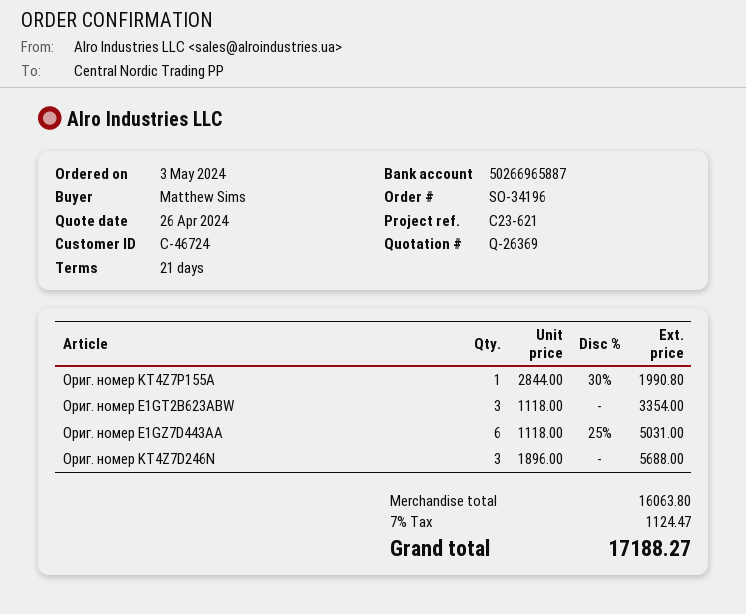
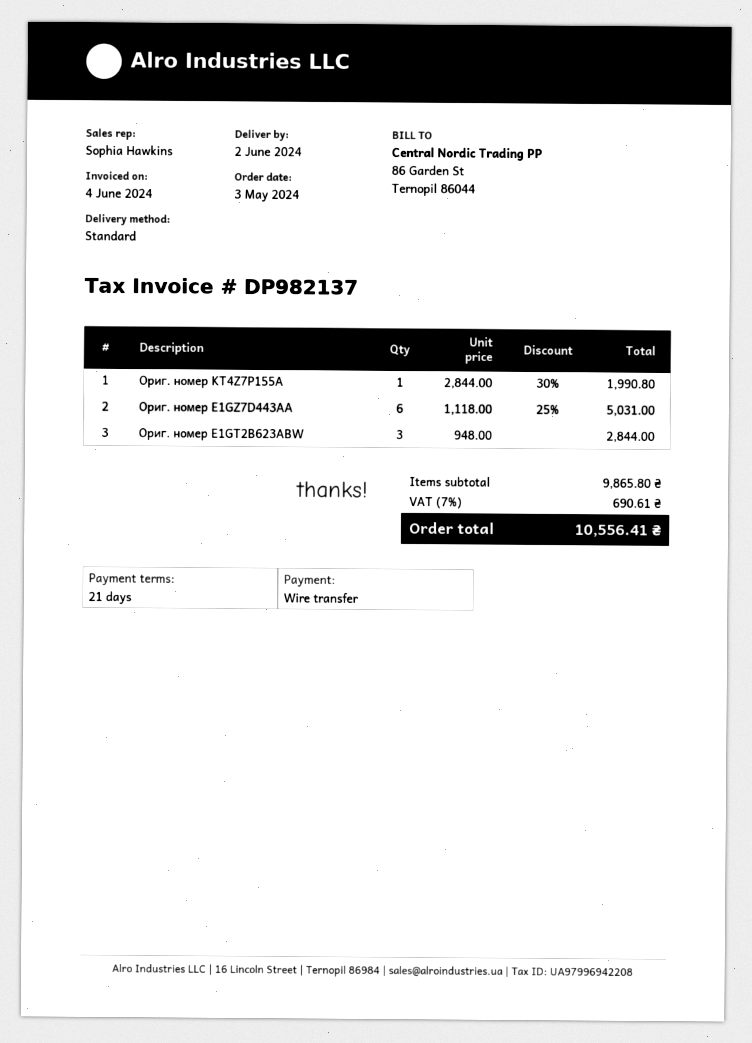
Ориг. номер E1GT2B623ABW: 3 x 1118.00 = 3354.00 -> 3 x 948.00 = 2844.00
Ориг. номер KT4Z7D246N: 3 x 1896.00 = 5688.00 -> none
subtotal: 16063.80 -> 9865.80
tax: 7% = 1124.47 -> 7% = 690.61
total: 17188.27 -> 10556.41

